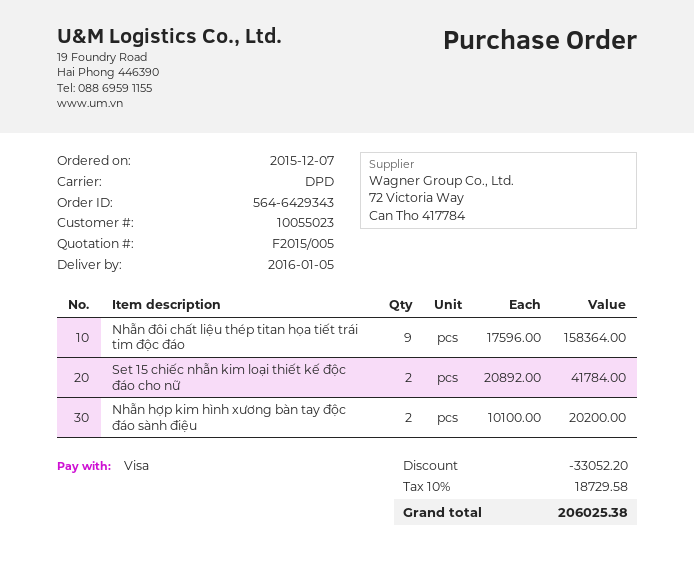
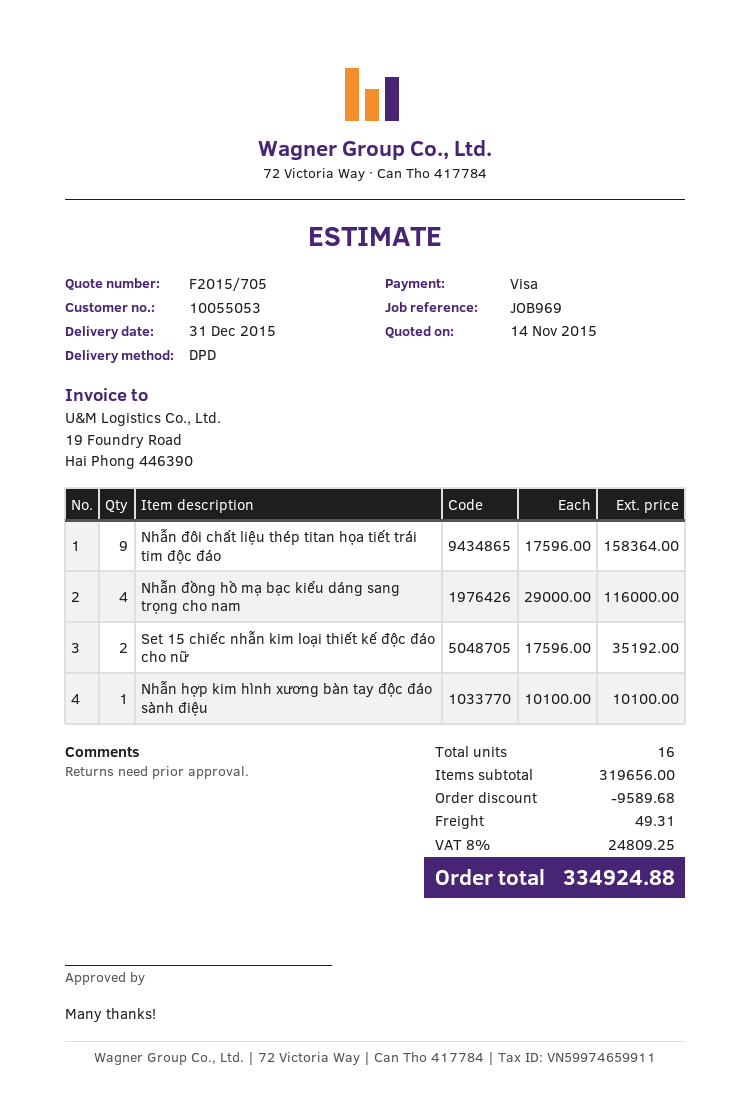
quote number: F2015/005 -> F2015/705
delivery date: 2016-01-05 -> 2015-12-31
customer number: 10055023 -> 10055053
Set 15 chiếc nhẫn kim loại thiết kế độc đáo cho nữ: 2 x 20892.00 = 41784.00 -> 2 x 17596.00 = 35192.00
Nhẫn hợp kim hình xương bàn tay độc đáo sành điệu: 2 x 10100.00 = 20200.00 -> 1 x 10100.00 = 10100.00
Nhẫn đồng hồ mạ bạc kiểu dáng sang trọng cho nam: none -> 4 x 29000.00 = 116000.00
discount: 33052.20 -> 9589.68
shipping: none -> 49.31
tax: 10% = 18729.58 -> 8% = 24809.25
total: 206025.38 -> 334924.88

